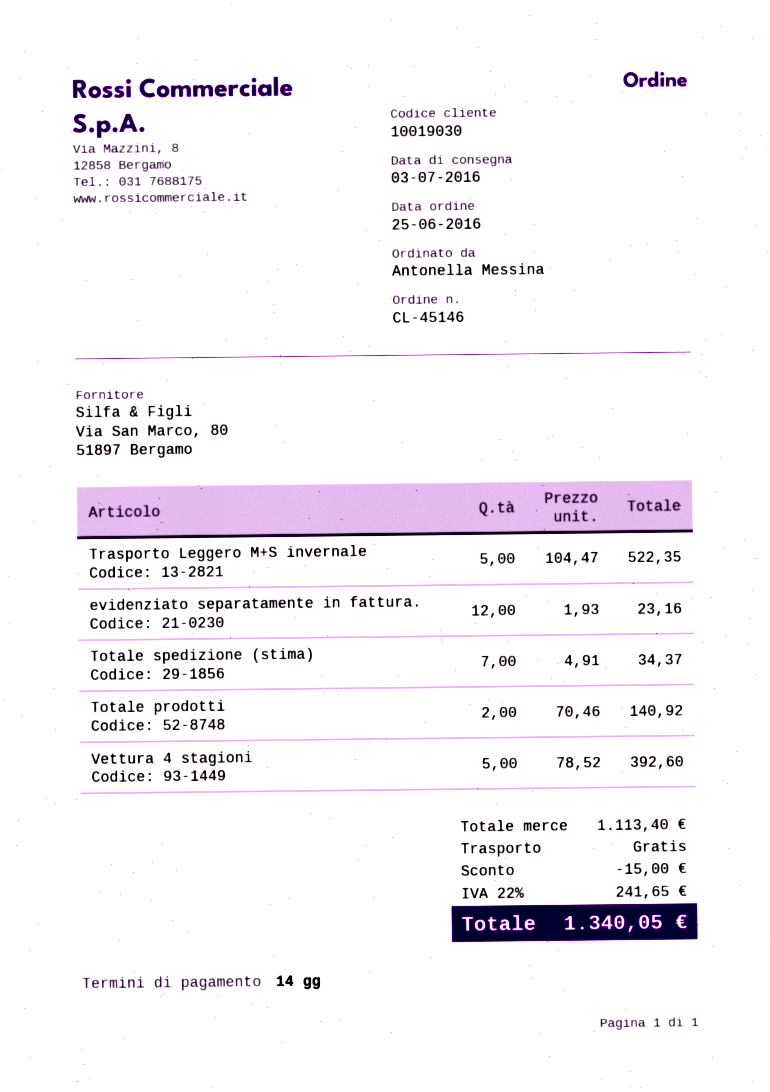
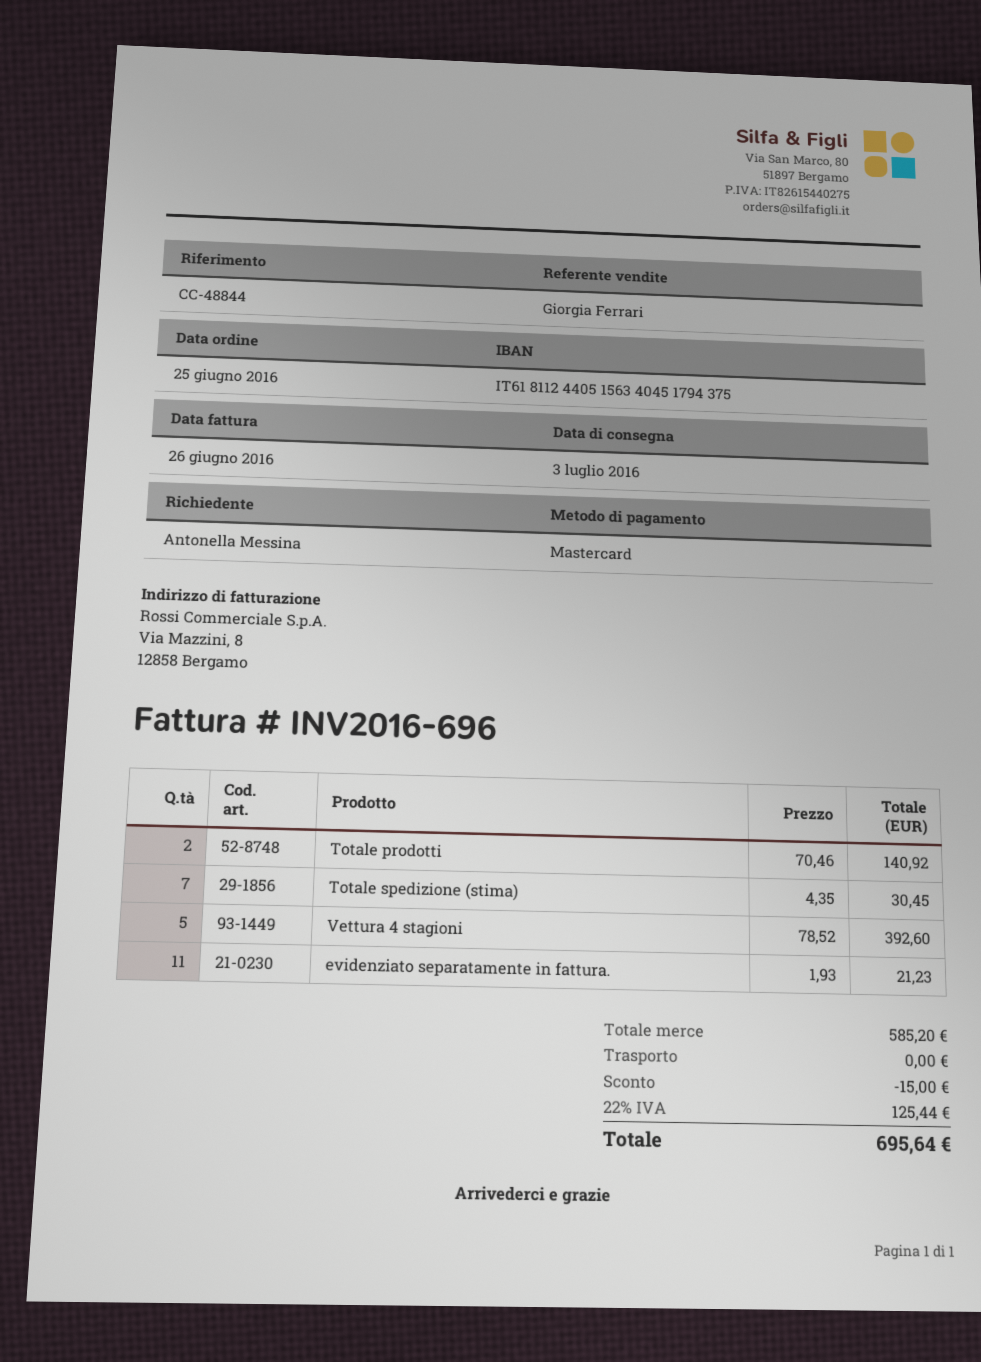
Trasporto Leggero M+S invernale: 5 x 104.47 = 522.35 -> none
evidenziato separatamente in fattura.: 12 x 1.93 = 23.16 -> 11 x 1.93 = 21.23
Totale spedizione (stima): 7 x 4.91 = 34.37 -> 7 x 4.35 = 30.45
subtotal: 1113.40 -> 585.20
tax: 22% = 241.65 -> 22% = 125.44
total: 1340.05 -> 695.64

